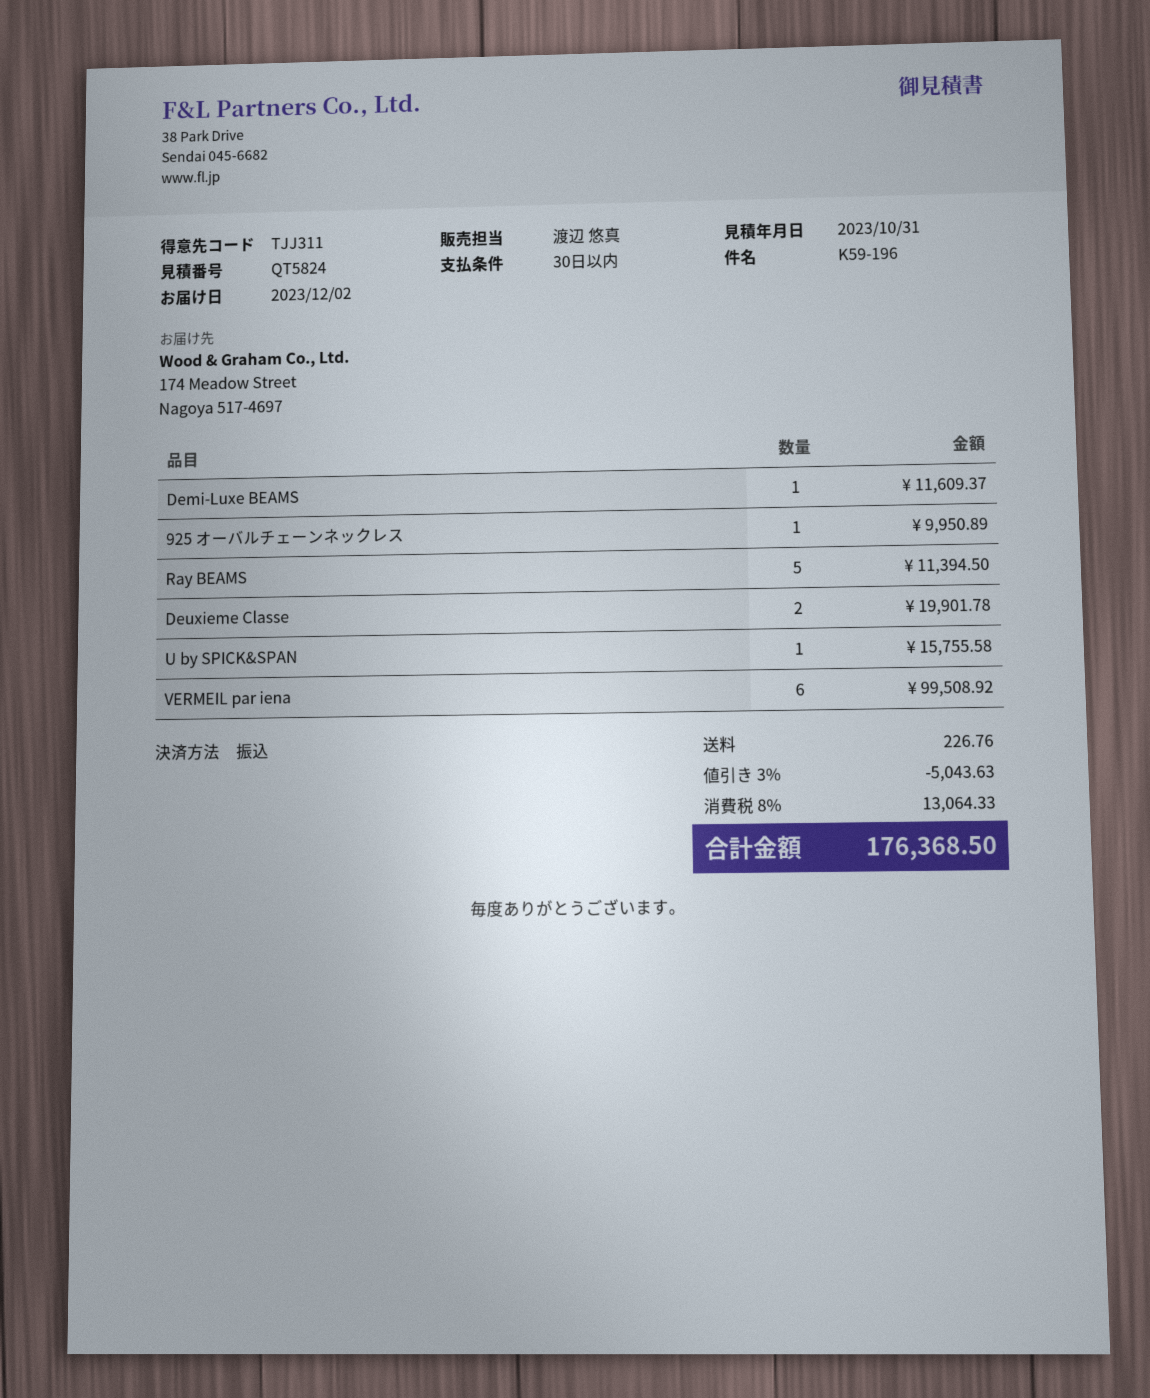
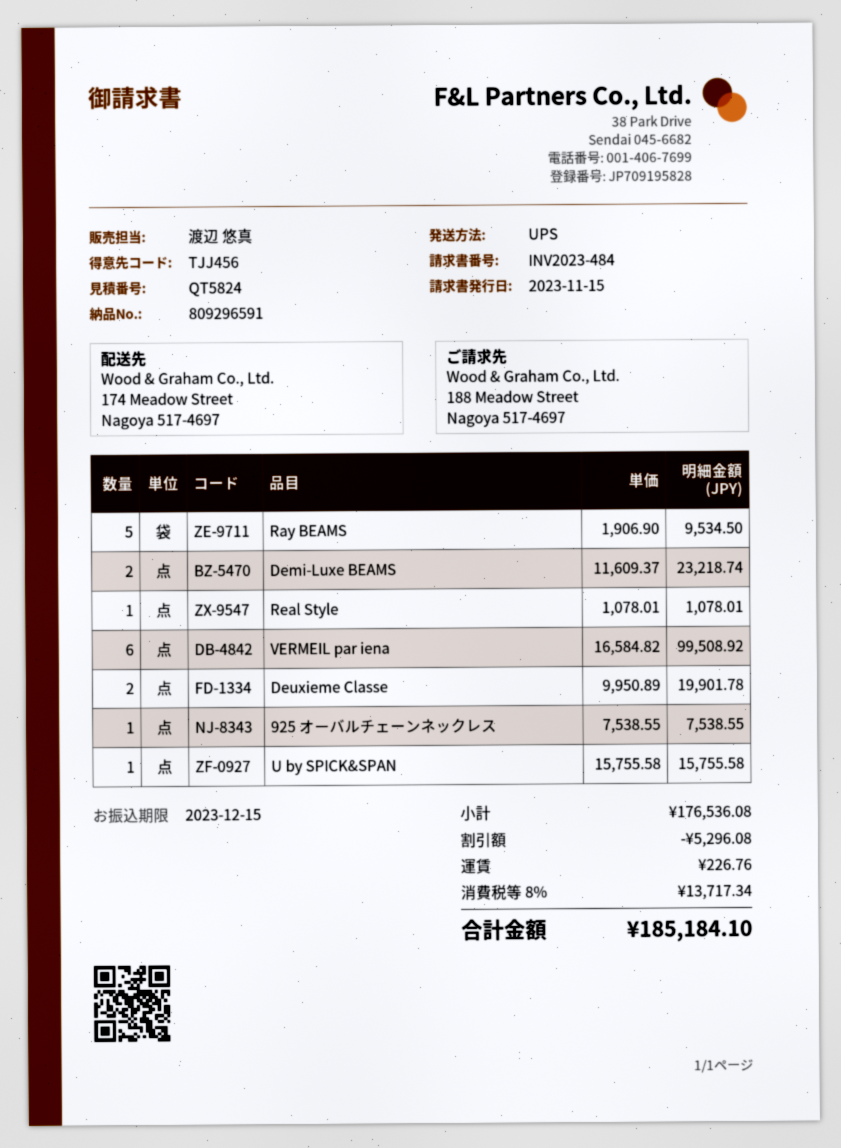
customer number: TJJ311 -> TJJ456
Demi-Luxe BEAMS: 1 for 11609.37 -> 2 for 23218.74
925 オーバルチェーンネックレス: 1 for 9950.89 -> 1 for 7538.55
Ray BEAMS: 5 for 11394.50 -> 5 for 9534.50
Real Style: none -> 1 for 1078.01
discount: 5043.63 -> 5296.08
tax: 8% = 13064.33 -> 8% = 13717.34
total: 176368.50 -> 185184.10

